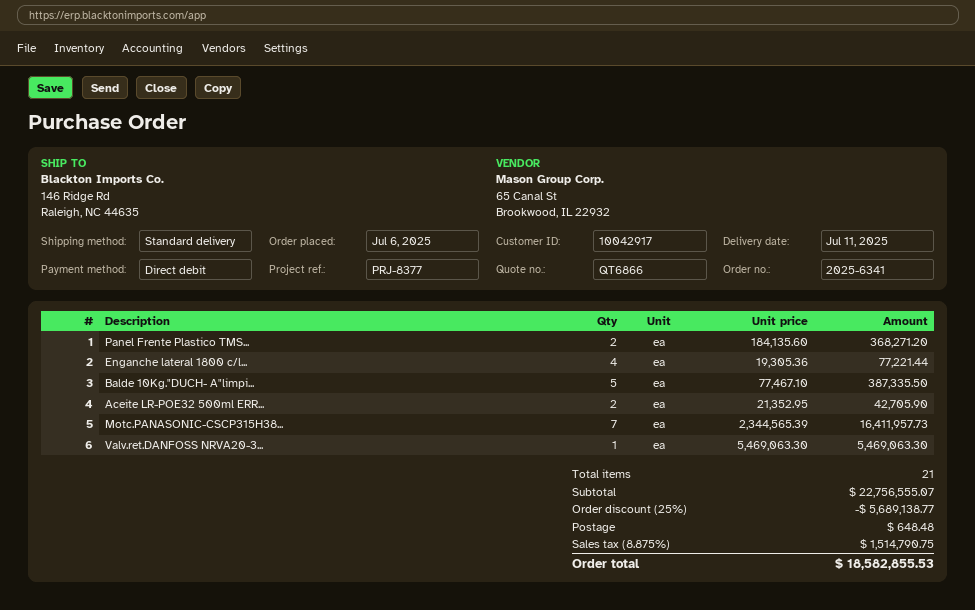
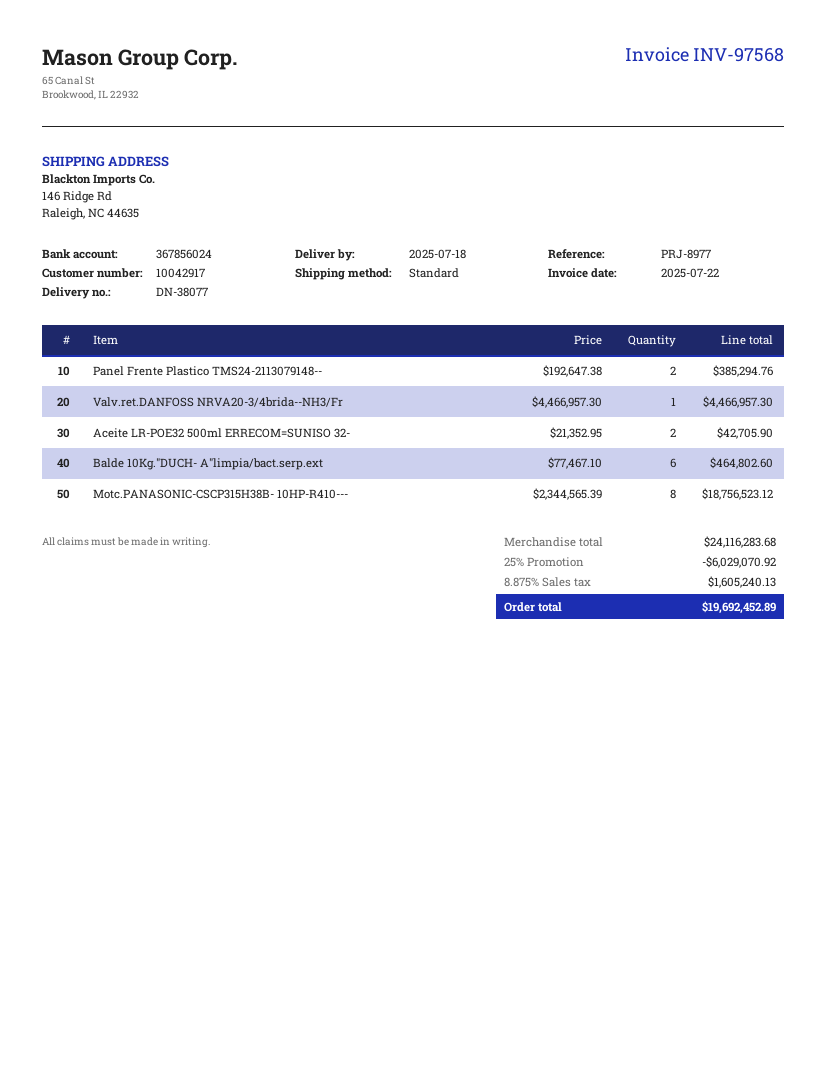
delivery date: 2025-07-11 -> 2025-07-18
reference: PRJ-8377 -> PRJ-8977
Panel Frente Plastico TMS...: 2 x 184135.60 = 368271.20 -> 2 x 192647.38 = 385294.76
Enganche lateral 1800 c/l...: 4 x 19305.36 = 77221.44 -> none
Balde 10Kg."DUCH- A"limpi...: 5 x 77467.10 = 387335.50 -> 6 x 77467.10 = 464802.60
Motc.PANASONIC-CSCP315H38...: 7 x 2344565.39 = 16411957.73 -> 8 x 2344565.39 = 18756523.12
Valv.ret.DANFOSS NRVA20-3...: 1 x 5469063.30 = 5469063.30 -> 1 x 4466957.30 = 4466957.30
subtotal: 22756555.07 -> 24116283.68
discount: 25% = 5689138.77 -> 25% = 6029070.92
shipping: 648.48 -> none
tax: 8.875% = 1514790.75 -> 8.875% = 1605240.13
total: 18582855.53 -> 19692452.89

